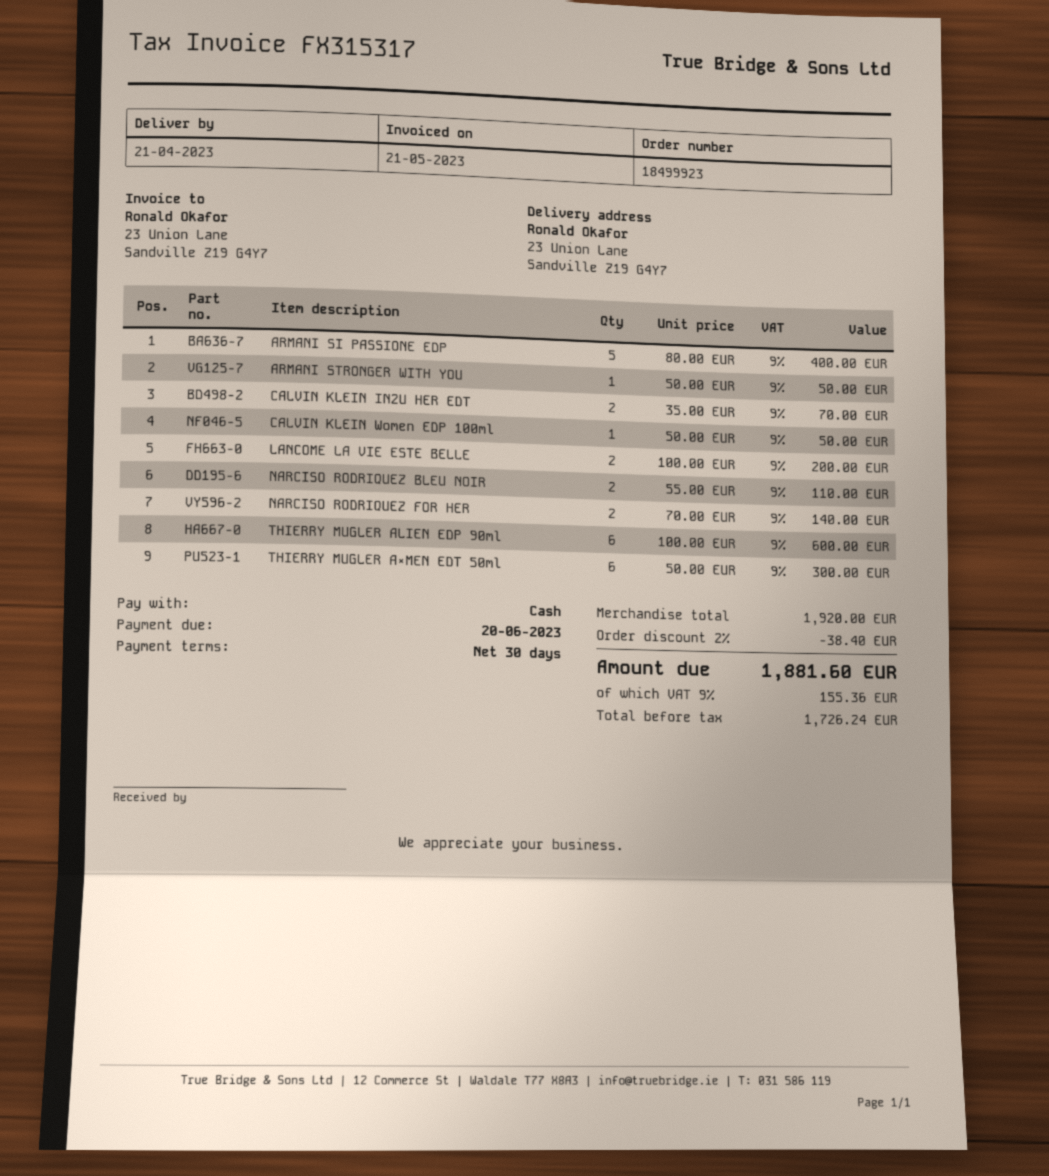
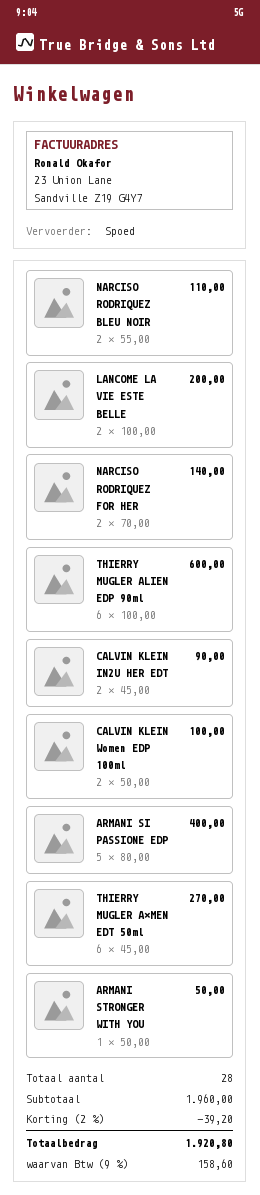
CALVIN KLEIN IN2U HER EDT: 2 x 35.00 = 70.00 -> 2 x 45.00 = 90.00
CALVIN KLEIN Women EDP 100ml: 1 x 50.00 = 50.00 -> 2 x 50.00 = 100.00
THIERRY MUGLER A×MEN EDT 50ml: 6 x 50.00 = 300.00 -> 6 x 45.00 = 270.00
subtotal: 1920.00 -> 1960.00
discount: 2% = 38.40 -> 2% = 39.20
tax: 9% = 155.36 -> 9% = 158.60
total: 1881.60 -> 1920.80

